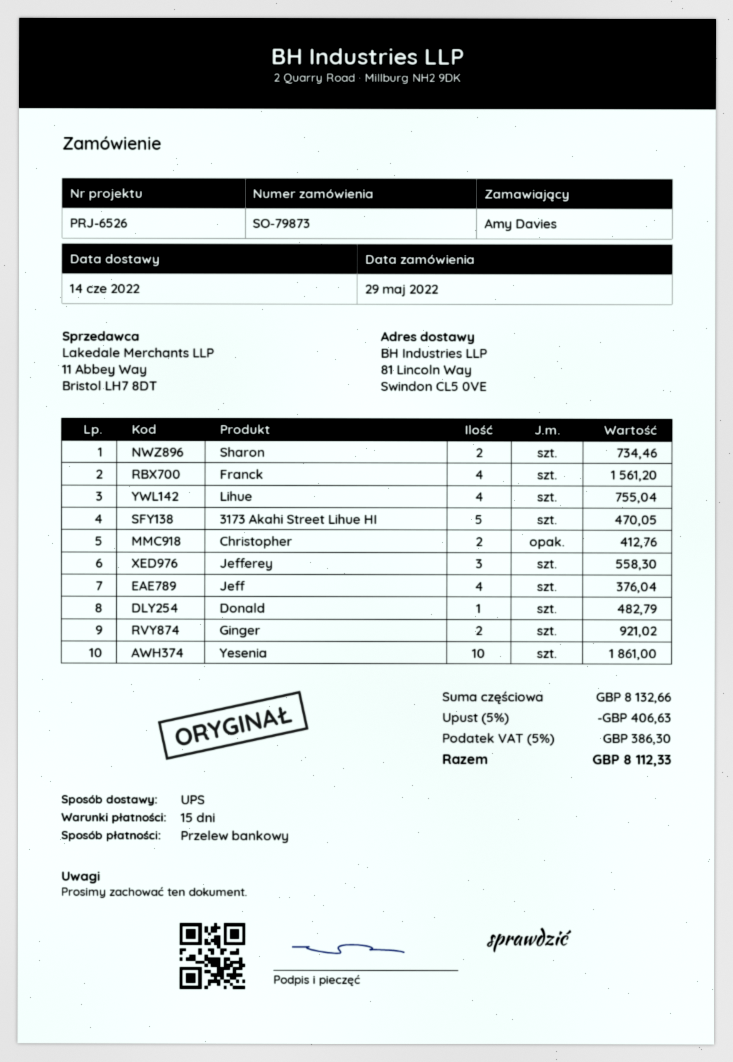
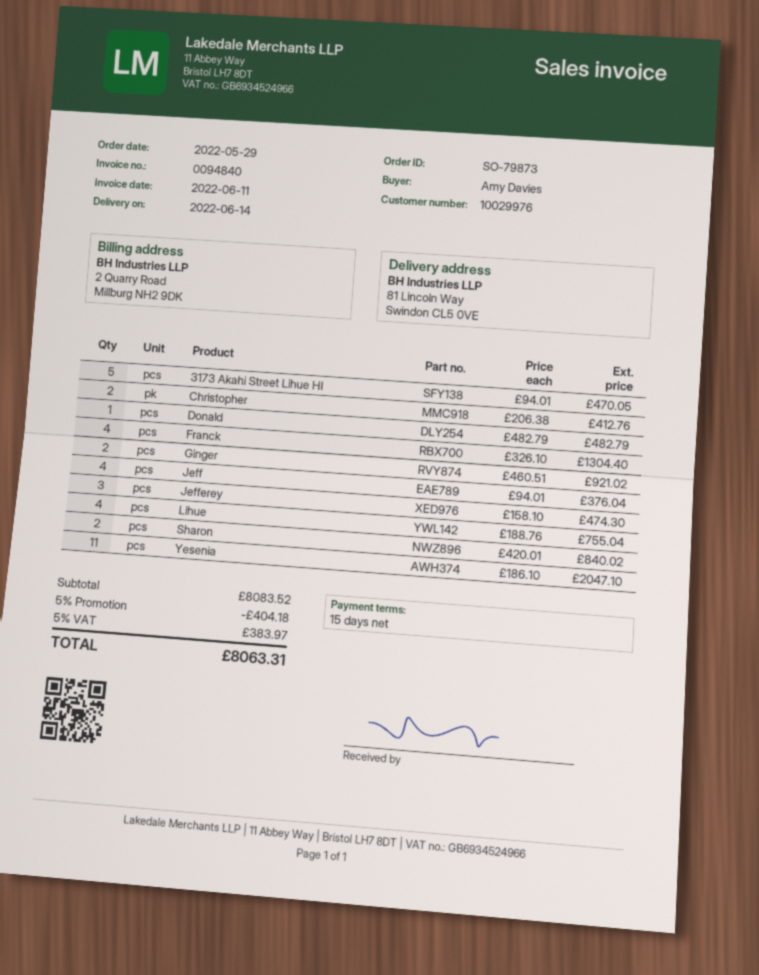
Sharon: 2 for 734.46 -> 2 for 840.02
Franck: 4 for 1561.20 -> 4 for 1304.40
Jefferey: 3 for 558.30 -> 3 for 474.30
Yesenia: 10 for 1861.00 -> 11 for 2047.10
subtotal: 8132.66 -> 8083.52
discount: 5% = 406.63 -> 5% = 404.18
tax: 5% = 386.30 -> 5% = 383.97
total: 8112.33 -> 8063.31

